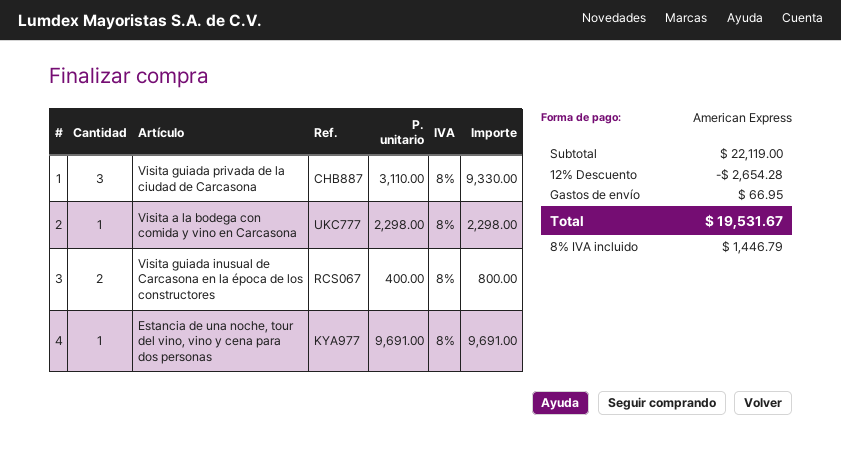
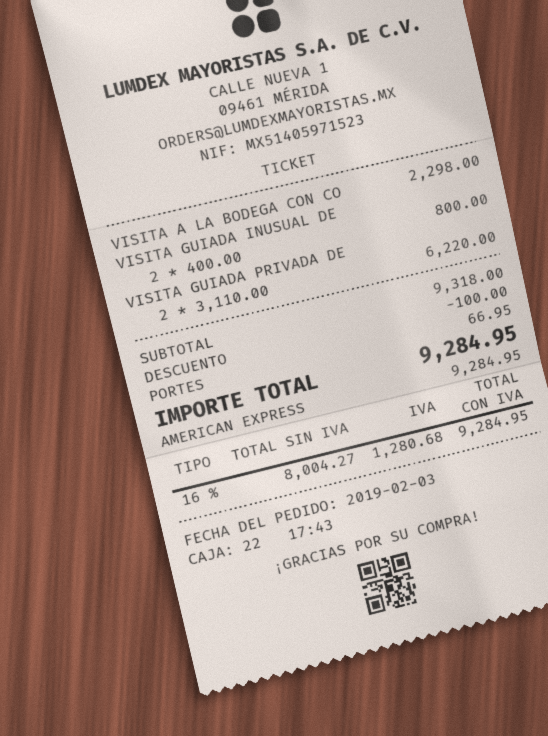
Visita guiada privada de la ciudad de Carcasona: 3 x 3110.00 = 9330.00 -> 2 x 3110.00 = 6220.00
Estancia de una noche, tour del vino, vino y cena para dos personas: 1 x 9691.00 = 9691.00 -> none
subtotal: 22119.00 -> 9318.00
discount: 2654.28 -> 100.00
tax: 8% = 1446.79 -> 16% = 1280.68
total: 19531.67 -> 9284.95

